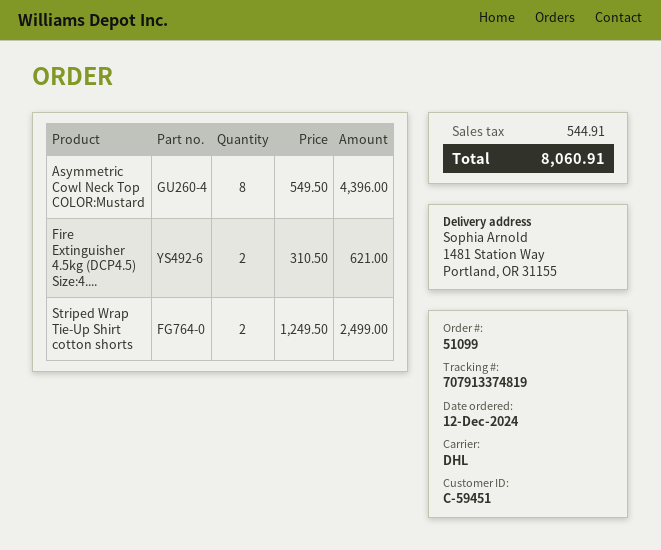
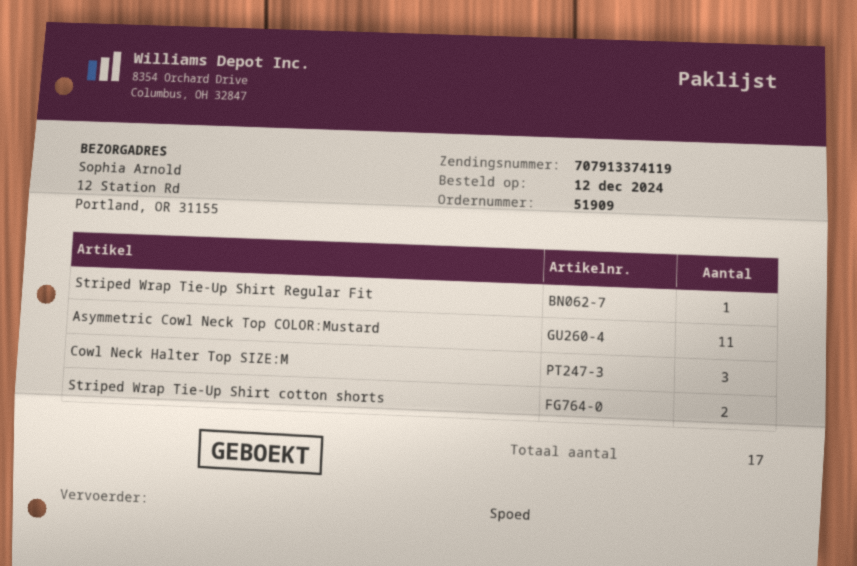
order number: 51099 -> 51909
shipping method: DHL -> express
tracking number: 707913374819 -> 707913374119
ship to: 1481 Station Way, Portland, OR 31155 -> 12 Station Rd, Portland, OR 31155
Asymmetric Cowl Neck Top COLOR:Mustard: 8 -> 11
Fire Extinguisher 4.5kg (DCP4.5) Size:4....: 2 -> none
Striped Wrap Tie-Up Shirt Regular Fit: none -> 1
Cowl Neck Halter Top SIZE:M: none -> 3

